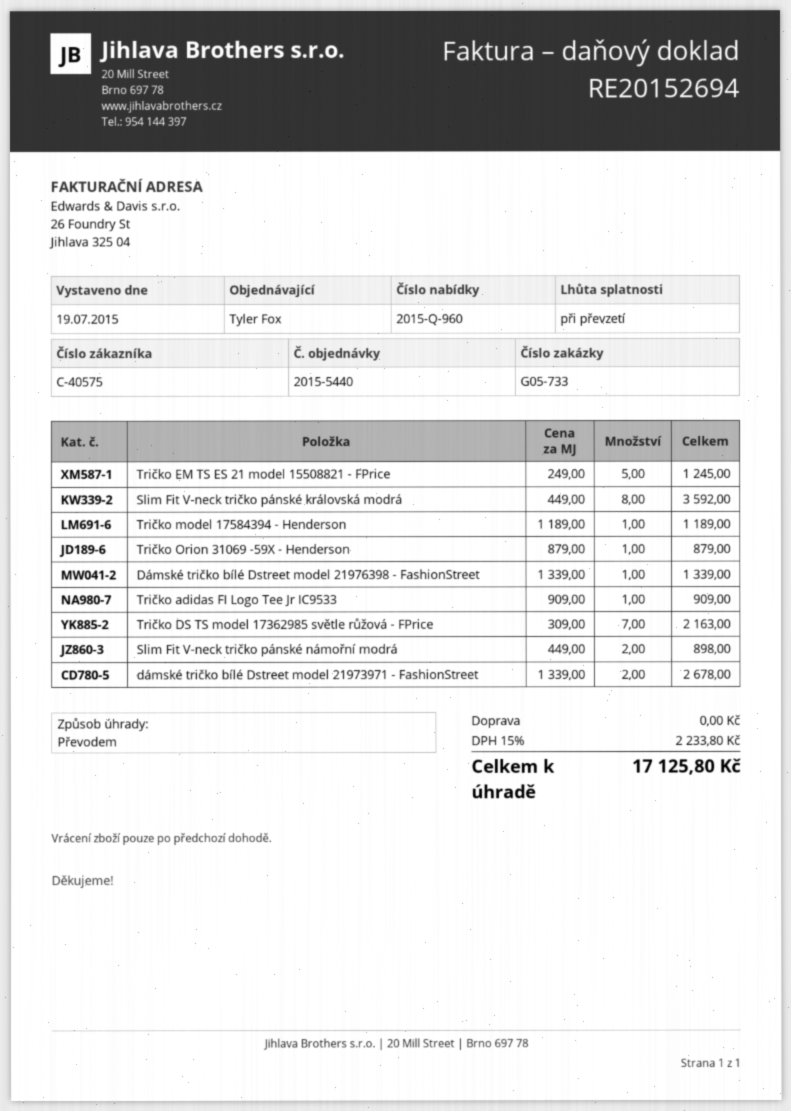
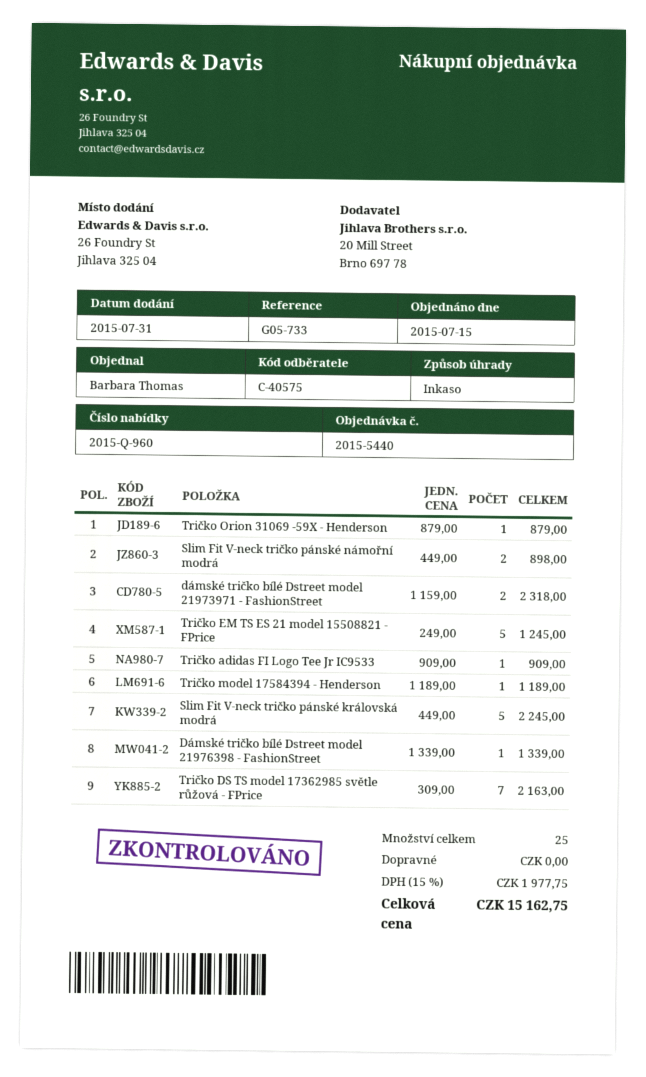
ordered by: Tyler Fox -> Barbara Thomas
payment method: bank transfer -> direct debit
Slim Fit V-neck tričko pánské královská modrá: 8 x 449.00 = 3592.00 -> 5 x 449.00 = 2245.00
dámské tričko bílé Dstreet model 21973971 - FashionStreet: 2 x 1339.00 = 2678.00 -> 2 x 1159.00 = 2318.00
tax: 15% = 2233.80 -> 15% = 1977.75
total: 17125.80 -> 15162.75

